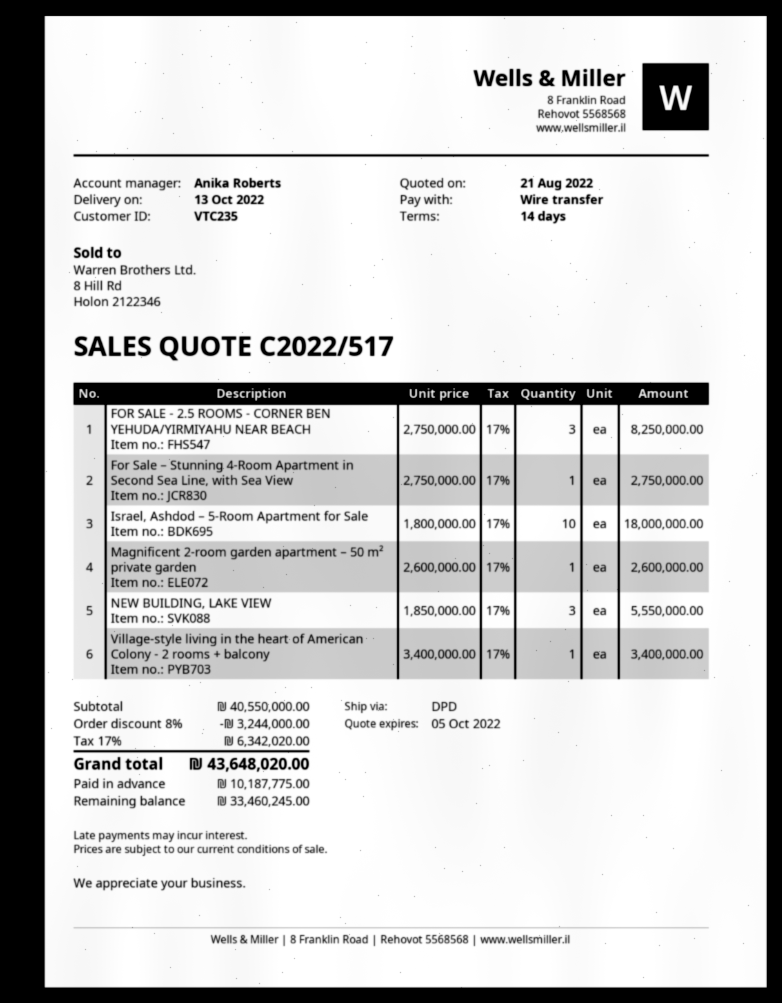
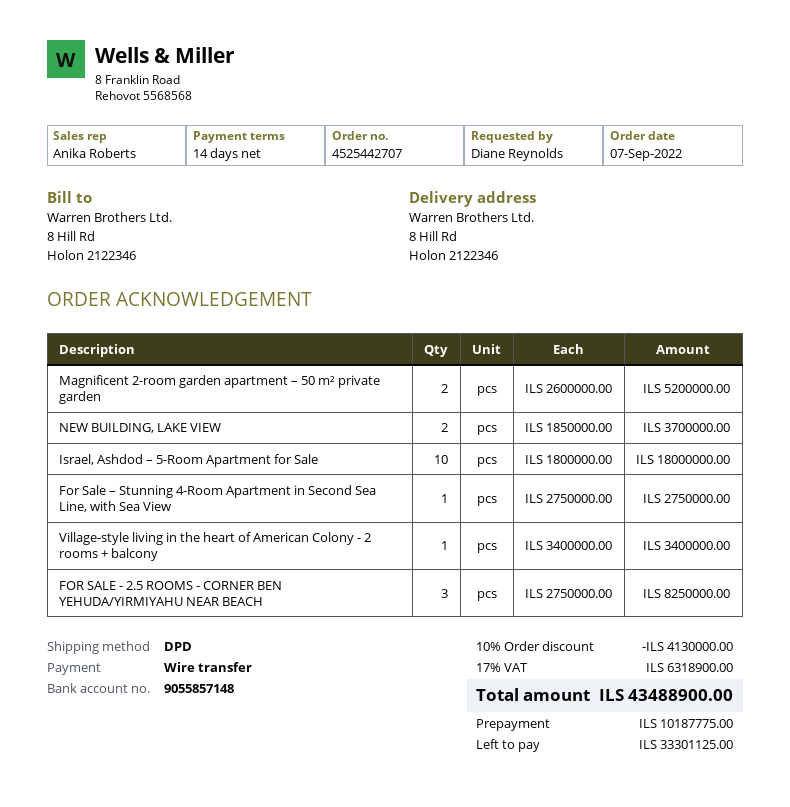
Magnificent 2-room garden apartment – 50 m² private garden: 1 x 2600000.00 = 2600000.00 -> 2 x 2600000.00 = 5200000.00
NEW BUILDING, LAKE VIEW: 3 x 1850000.00 = 5550000.00 -> 2 x 1850000.00 = 3700000.00
discount: 8% = 3244000.00 -> 10% = 4130000.00
tax: 17% = 6342020.00 -> 17% = 6318900.00
total: 43648020.00 -> 43488900.00
balance: 33460245.00 -> 33301125.00

